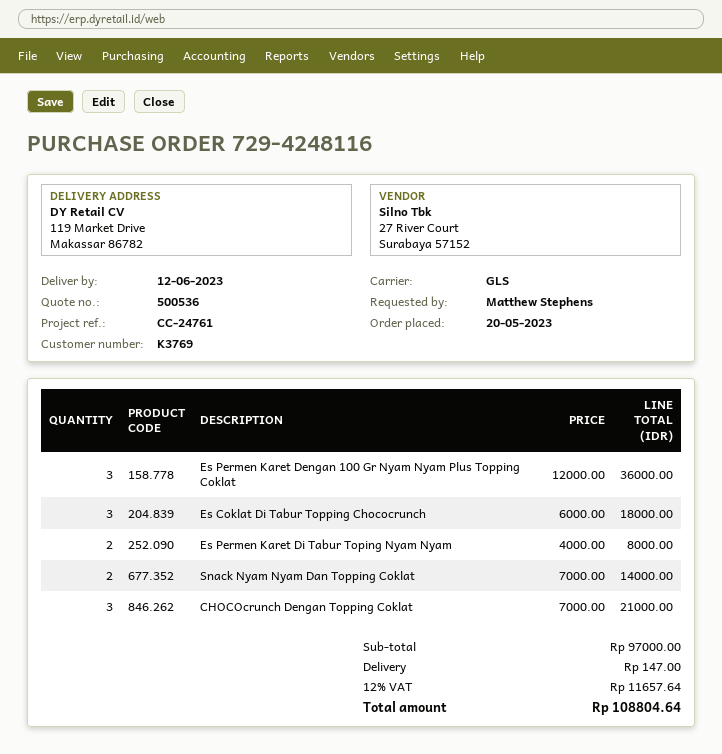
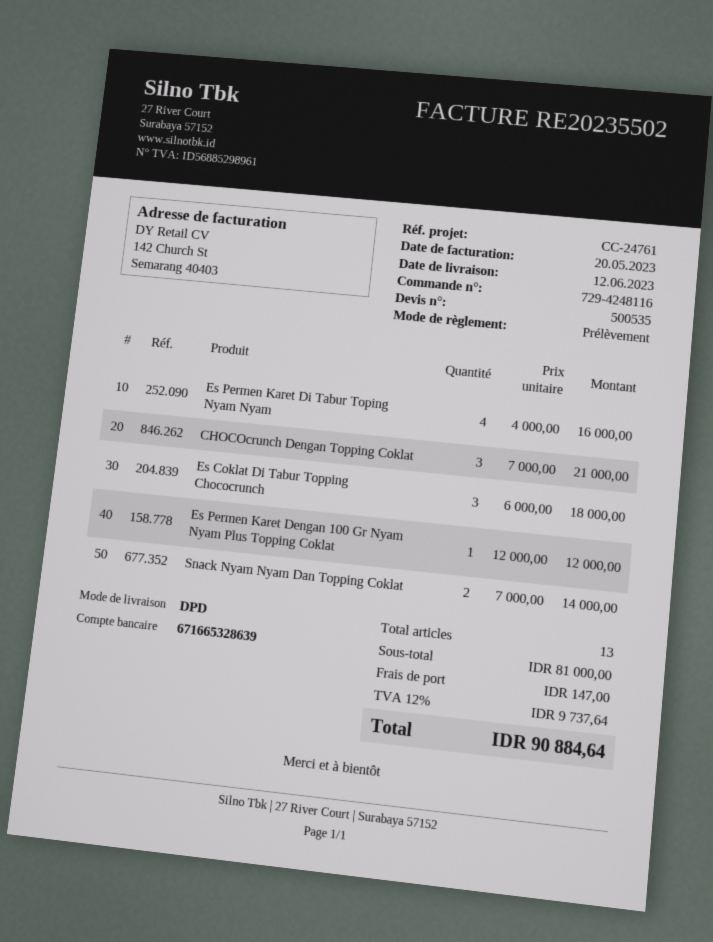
quote number: 500536 -> 500535
shipping method: GLS -> DPD
Es Permen Karet Dengan 100 Gr Nyam Nyam Plus Topping Coklat: 3 x 12000.00 = 36000.00 -> 1 x 12000.00 = 12000.00
Es Permen Karet Di Tabur Toping Nyam Nyam: 2 x 4000.00 = 8000.00 -> 4 x 4000.00 = 16000.00
subtotal: 97000.00 -> 81000.00
tax: 12% = 11657.64 -> 12% = 9737.64
total: 108804.64 -> 90884.64

